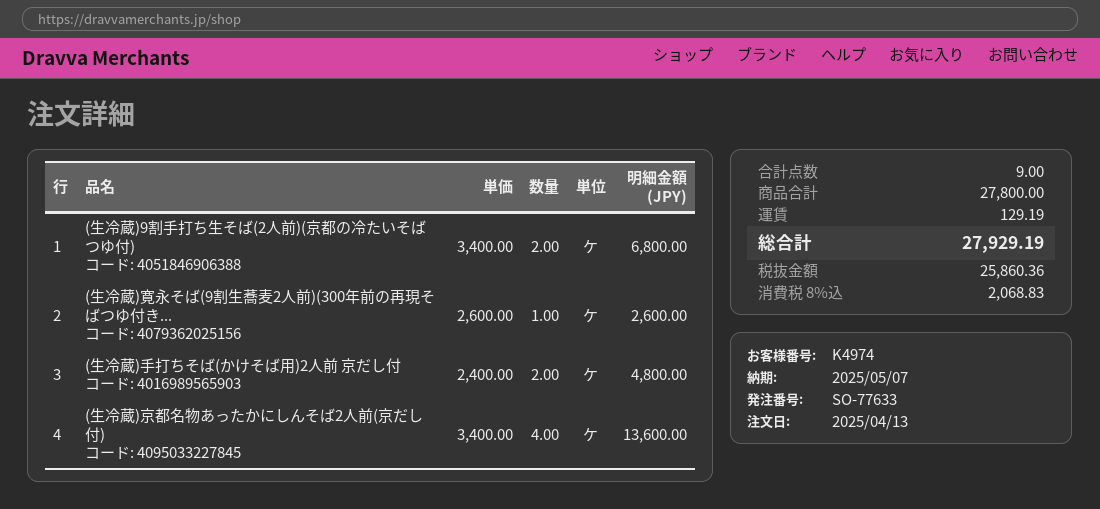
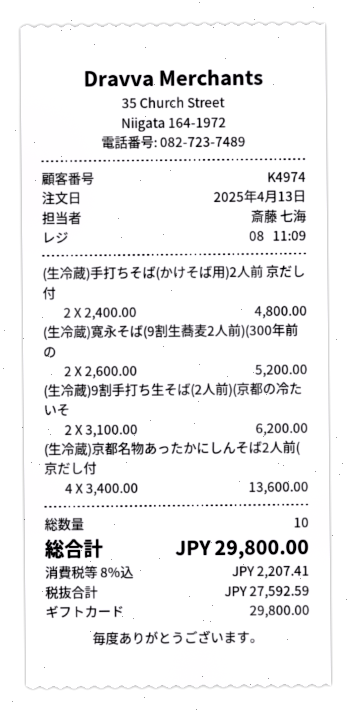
(生冷蔵)9割手打ち生そば(2人前)(京都の冷たいそばつゆ付): 2 x 3400.00 = 6800.00 -> 2 x 3100.00 = 6200.00
(生冷蔵)寛永そば(9割生蕎麦2人前)(300年前の再現そばつゆ付き...: 1 x 2600.00 = 2600.00 -> 2 x 2600.00 = 5200.00
total quantity: 9 -> 10
shipping: 129.19 -> none
net: 25860.36 -> 27592.59
tax: 8% = 2068.83 -> 8% = 2207.41
total: 27929.19 -> 29800.00

